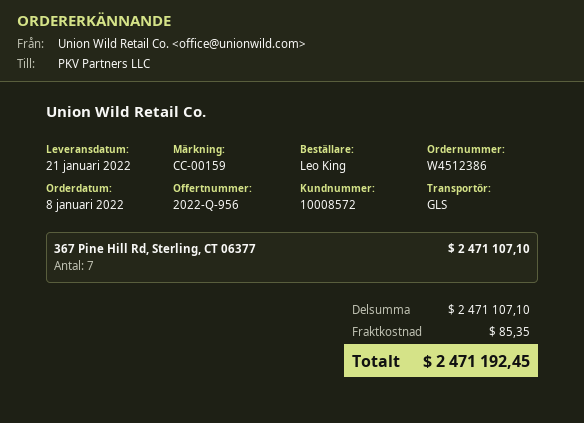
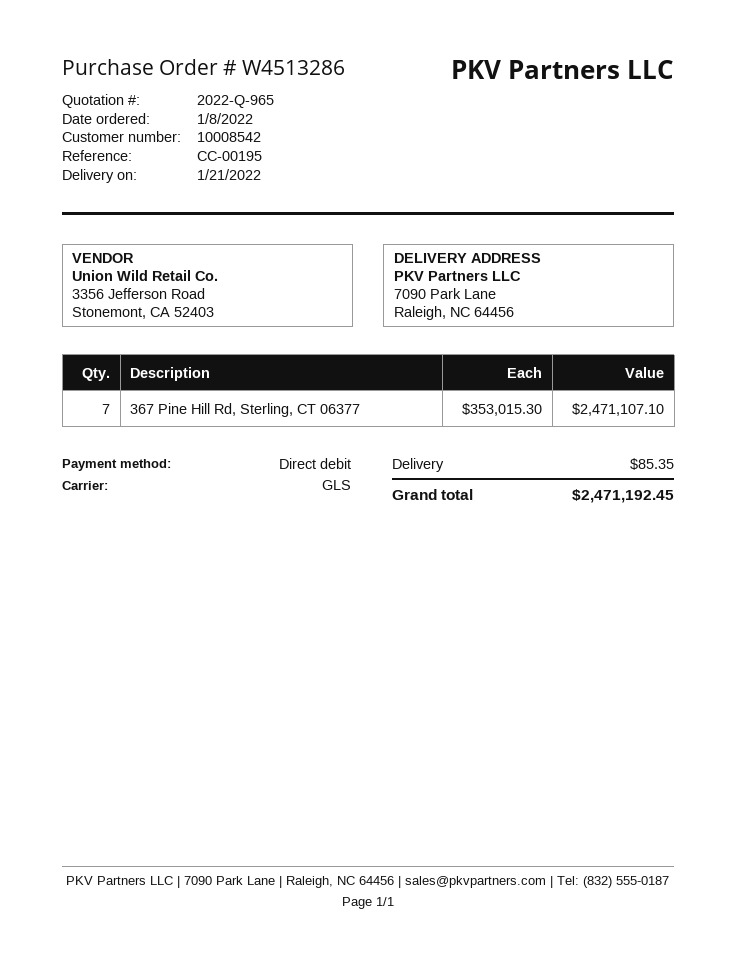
quote number: 2022-Q-956 -> 2022-Q-965
order number: W4512386 -> W4513286
customer number: 10008572 -> 10008542
reference: CC-00159 -> CC-00195

